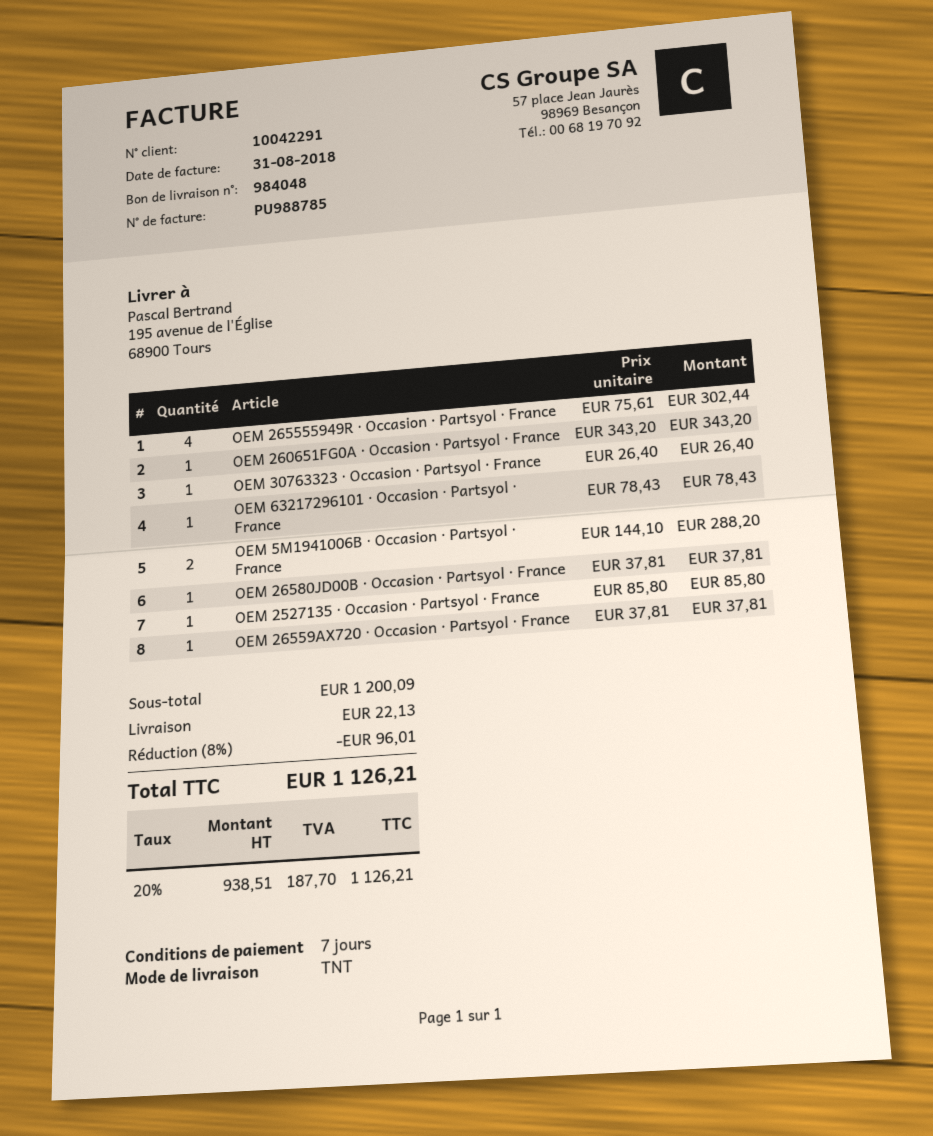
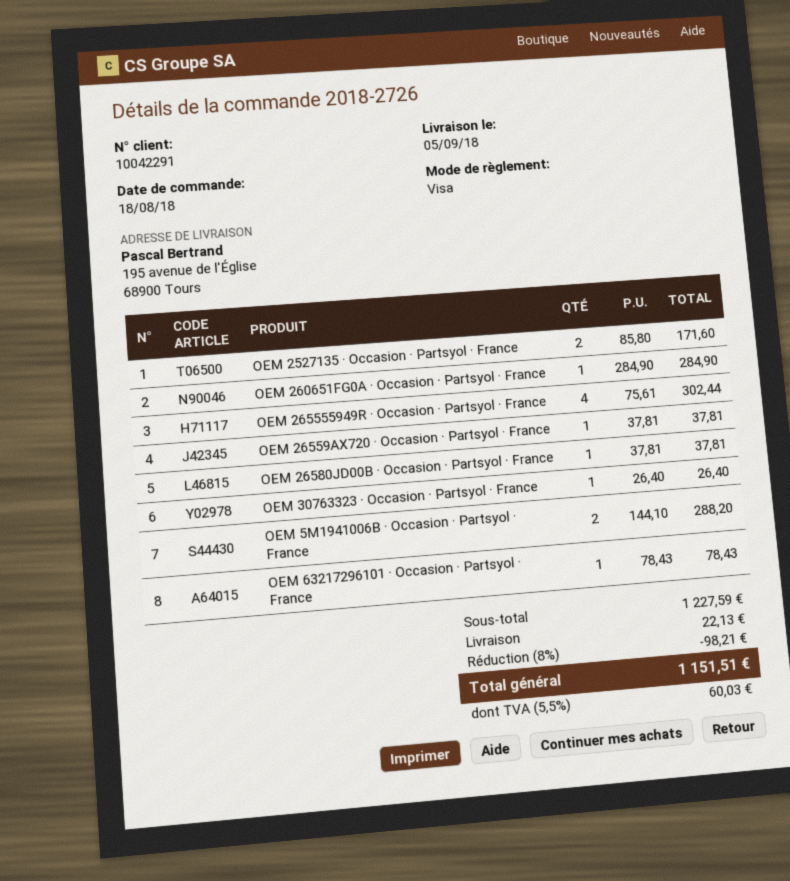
OEM 260651FG0A · Occasion · Partsyol · France: 1 x 343.20 = 343.20 -> 1 x 284.90 = 284.90
OEM 2527135 · Occasion · Partsyol · France: 1 x 85.80 = 85.80 -> 2 x 85.80 = 171.60
subtotal: 1200.09 -> 1227.59
discount: 8% = 96.01 -> 8% = 98.21
tax: 20% = 187.70 -> 5.5% = 60.03
total: 1126.21 -> 1151.51

